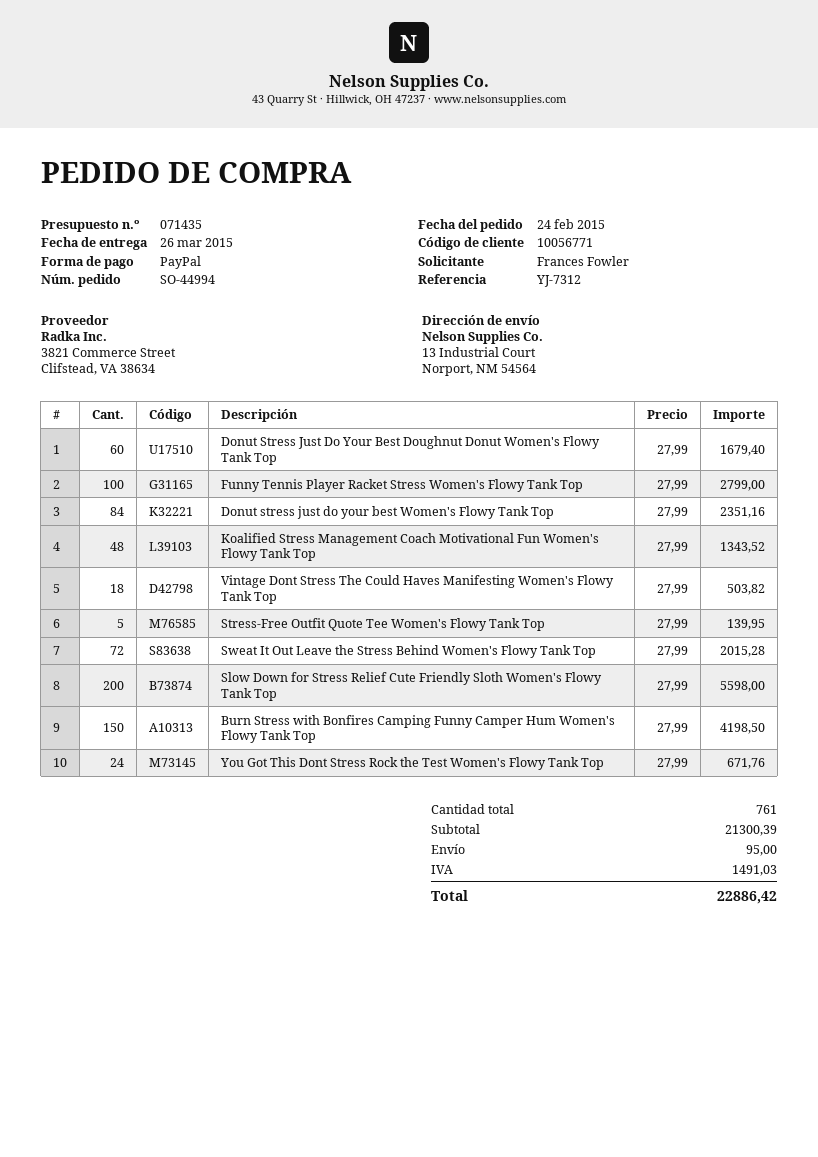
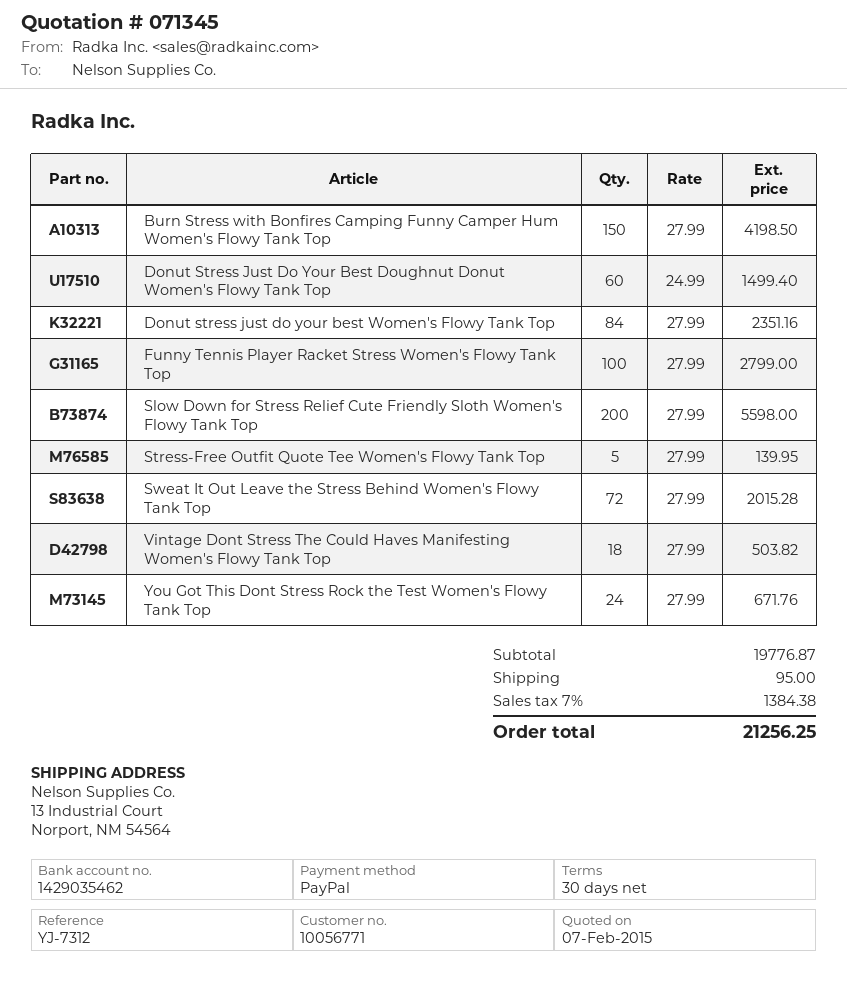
quote number: 071435 -> 071345
Donut Stress Just Do Your Best Doughnut Donut Women's Flowy Tank Top: 60 x 27.99 = 1679.40 -> 60 x 24.99 = 1499.40
Koalified Stress Management Coach Motivational Fun Women's Flowy Tank Top: 48 x 27.99 = 1343.52 -> none
subtotal: 21300.39 -> 19776.87
tax: 1491.03 -> 1384.38
total: 22886.42 -> 21256.25

